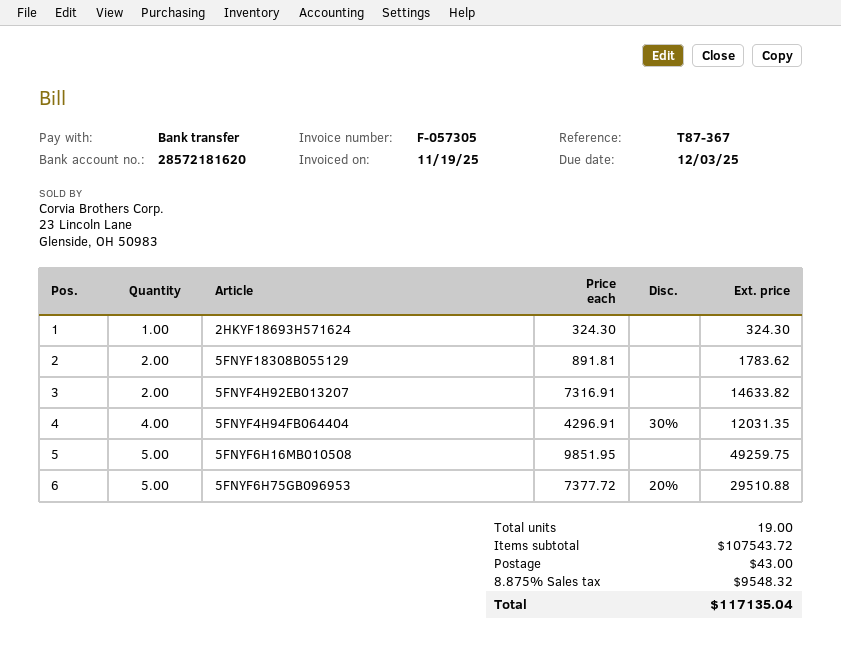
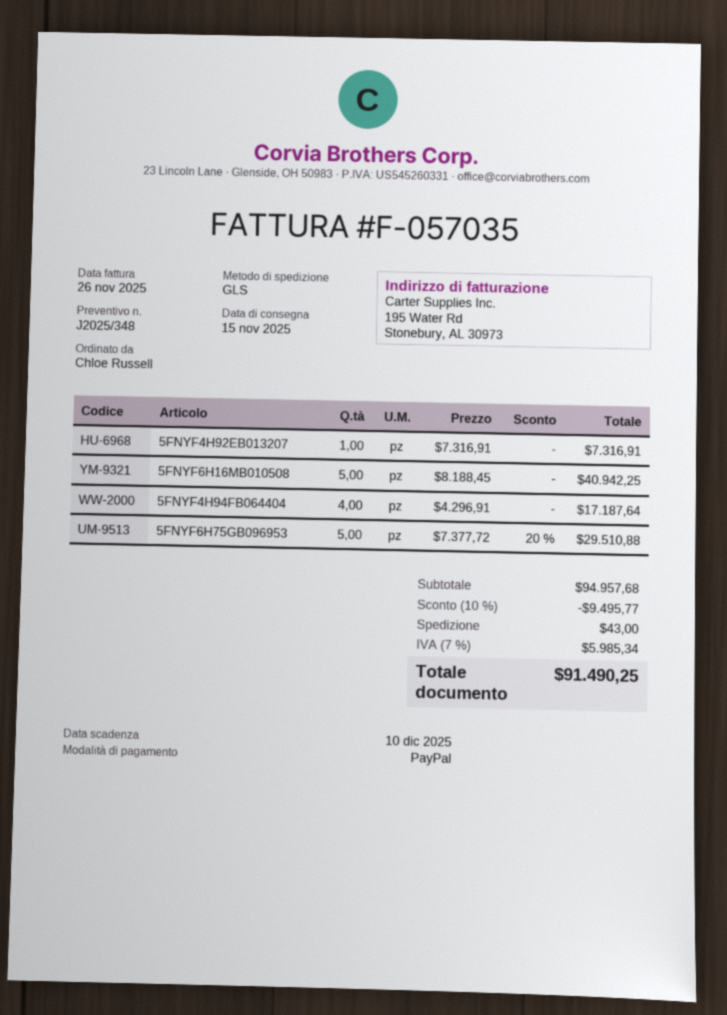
invoice number: F-057305 -> F-057035
invoice date: 2025-11-19 -> 2025-11-26
due date: 2025-12-03 -> 2025-12-10
payment method: bank transfer -> PayPal
2HKYF18693H571624: 1 x 324.30 = 324.30 -> none
5FNYF18308B055129: 2 x 891.81 = 1783.62 -> none
5FNYF4H92EB013207: 2 x 7316.91 = 14633.82 -> 1 x 7316.91 = 7316.91
5FNYF4H94FB064404: 4 x 4296.91 - 30% = 12031.35 -> 4 x 4296.91 = 17187.64
5FNYF6H16MB010508: 5 x 9851.95 = 49259.75 -> 5 x 8188.45 = 40942.25
subtotal: 107543.72 -> 94957.68
discount: none -> 10% = 9495.77
tax: 8.875% = 9548.32 -> 7% = 5985.34
total: 117135.04 -> 91490.25

